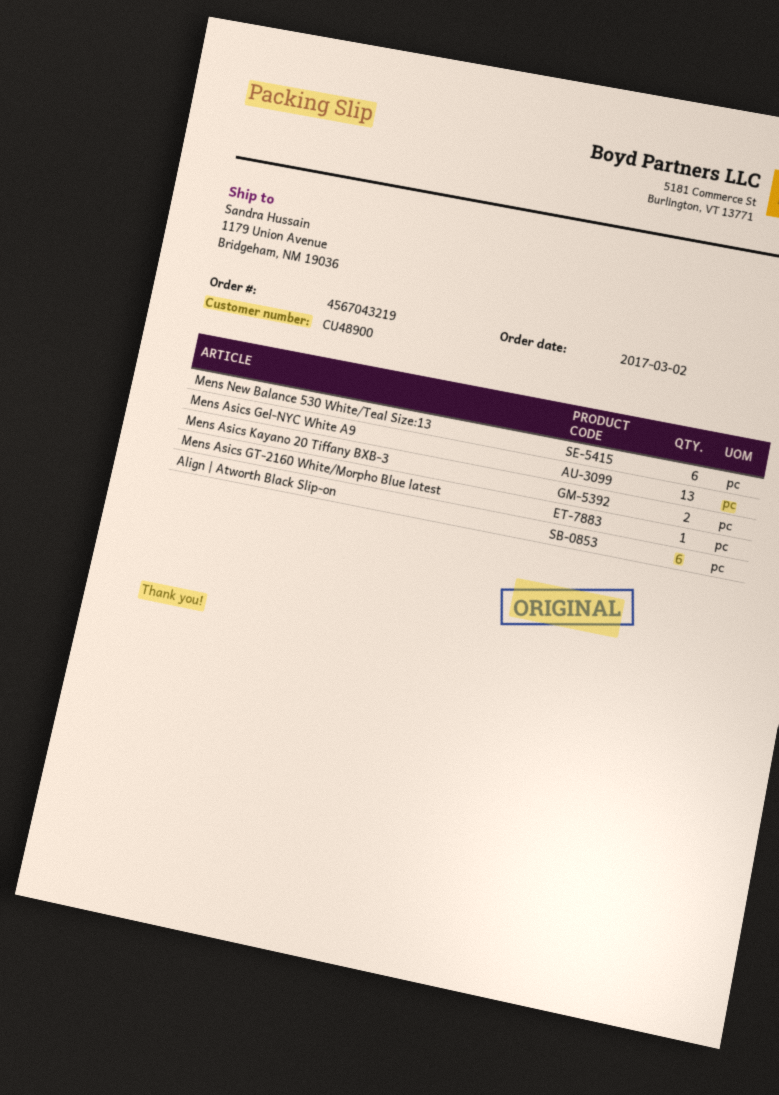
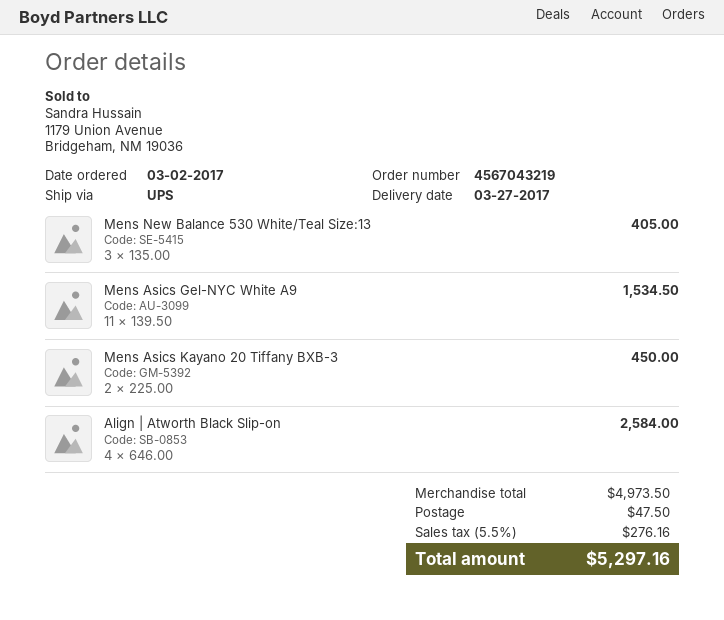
Mens New Balance 530 White/Teal Size:13: 6 -> 3
Mens Asics Gel-NYC White A9: 13 -> 11
Mens Asics GT-2160 White/Morpho Blue latest: 1 -> none
Align | Atworth Black Slip-on: 6 -> 4

